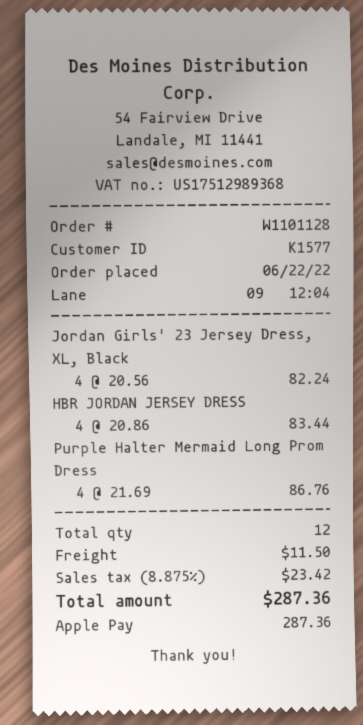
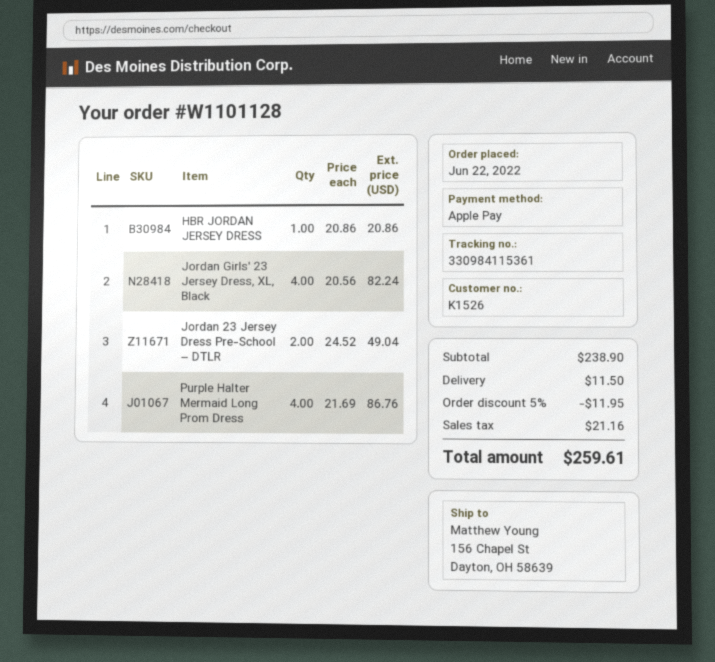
customer number: K1577 -> K1526
HBR JORDAN JERSEY DRESS: 4 x 20.86 = 83.44 -> 1 x 20.86 = 20.86
Jordan 23 Jersey Dress Pre-School – DTLR: none -> 2 x 24.52 = 49.04
discount: none -> 5% = 11.95
tax: 23.42 -> 21.16
total: 287.36 -> 259.61

